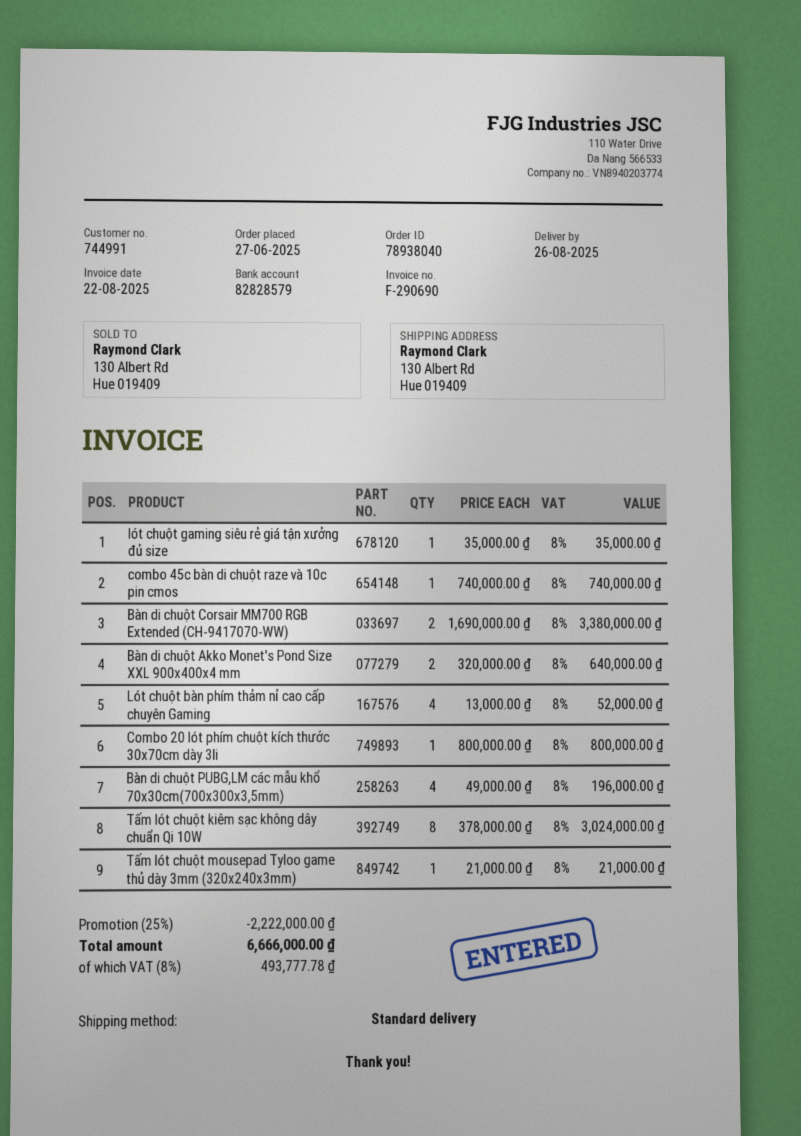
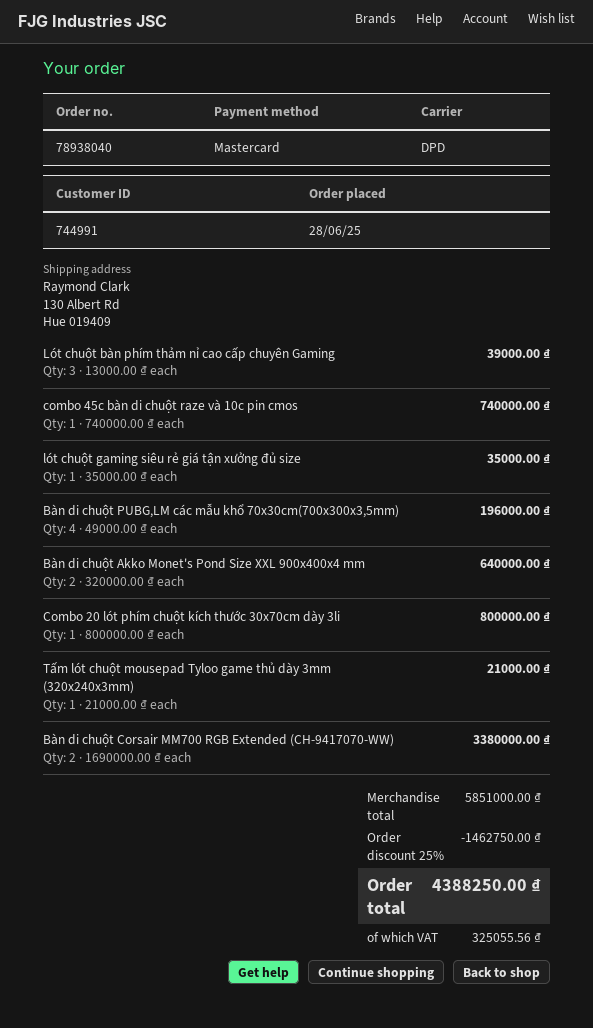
order date: 2025-06-27 -> 2025-06-28
shipping method: standard -> DPD
Lót chuột bàn phím thảm nỉ cao cấp chuyên Gaming: 4 x 13000.00 = 52000.00 -> 3 x 13000.00 = 39000.00
Tấm lót chuột kiêm sạc không dây chuẩn Qi 10W: 8 x 378000.00 = 3024000.00 -> none
discount: 25% = 2222000.00 -> 25% = 1462750.00
tax: 493777.78 -> 325055.56
total: 6666000.00 -> 4388250.00

